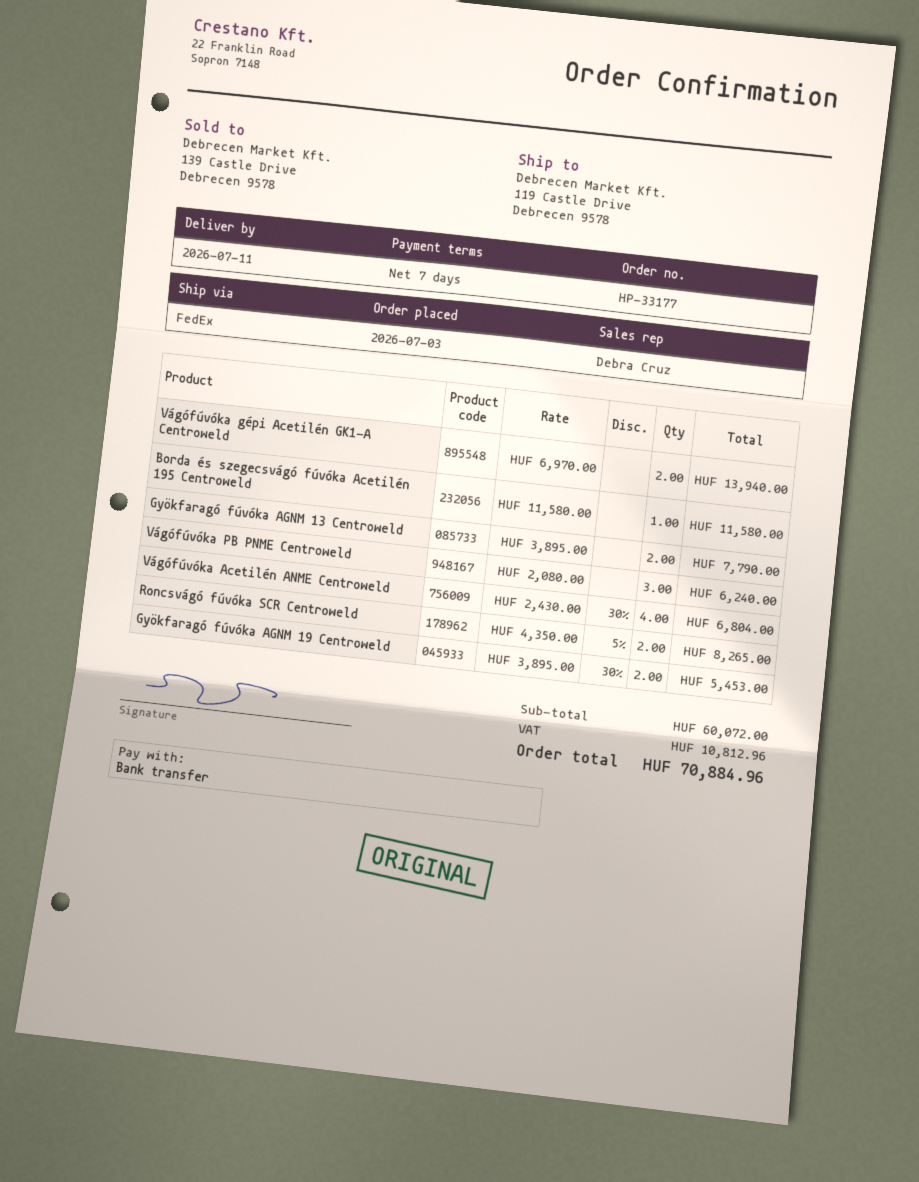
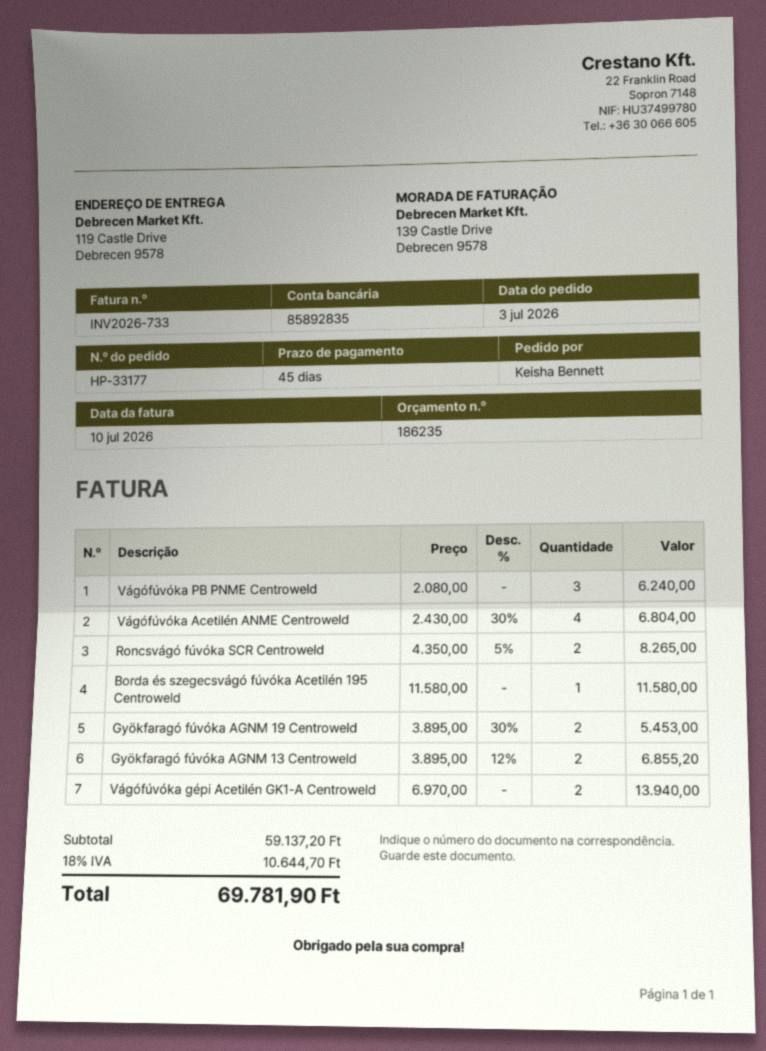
payment terms: 7 days -> 45 days
Gyökfaragó fúvóka AGNM 13 Centroweld: 2 x 3895.00 = 7790.00 -> 2 x 3895.00 - 12% = 6855.20
subtotal: 60072.00 -> 59137.20
tax: 10812.96 -> 10644.70
total: 70884.96 -> 69781.90

